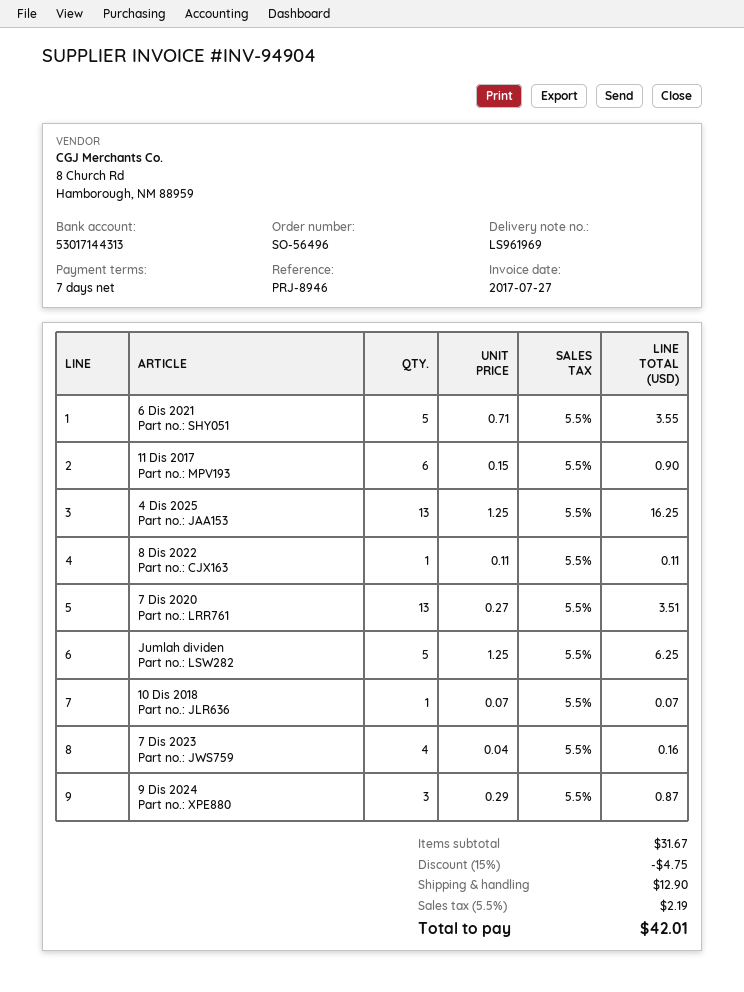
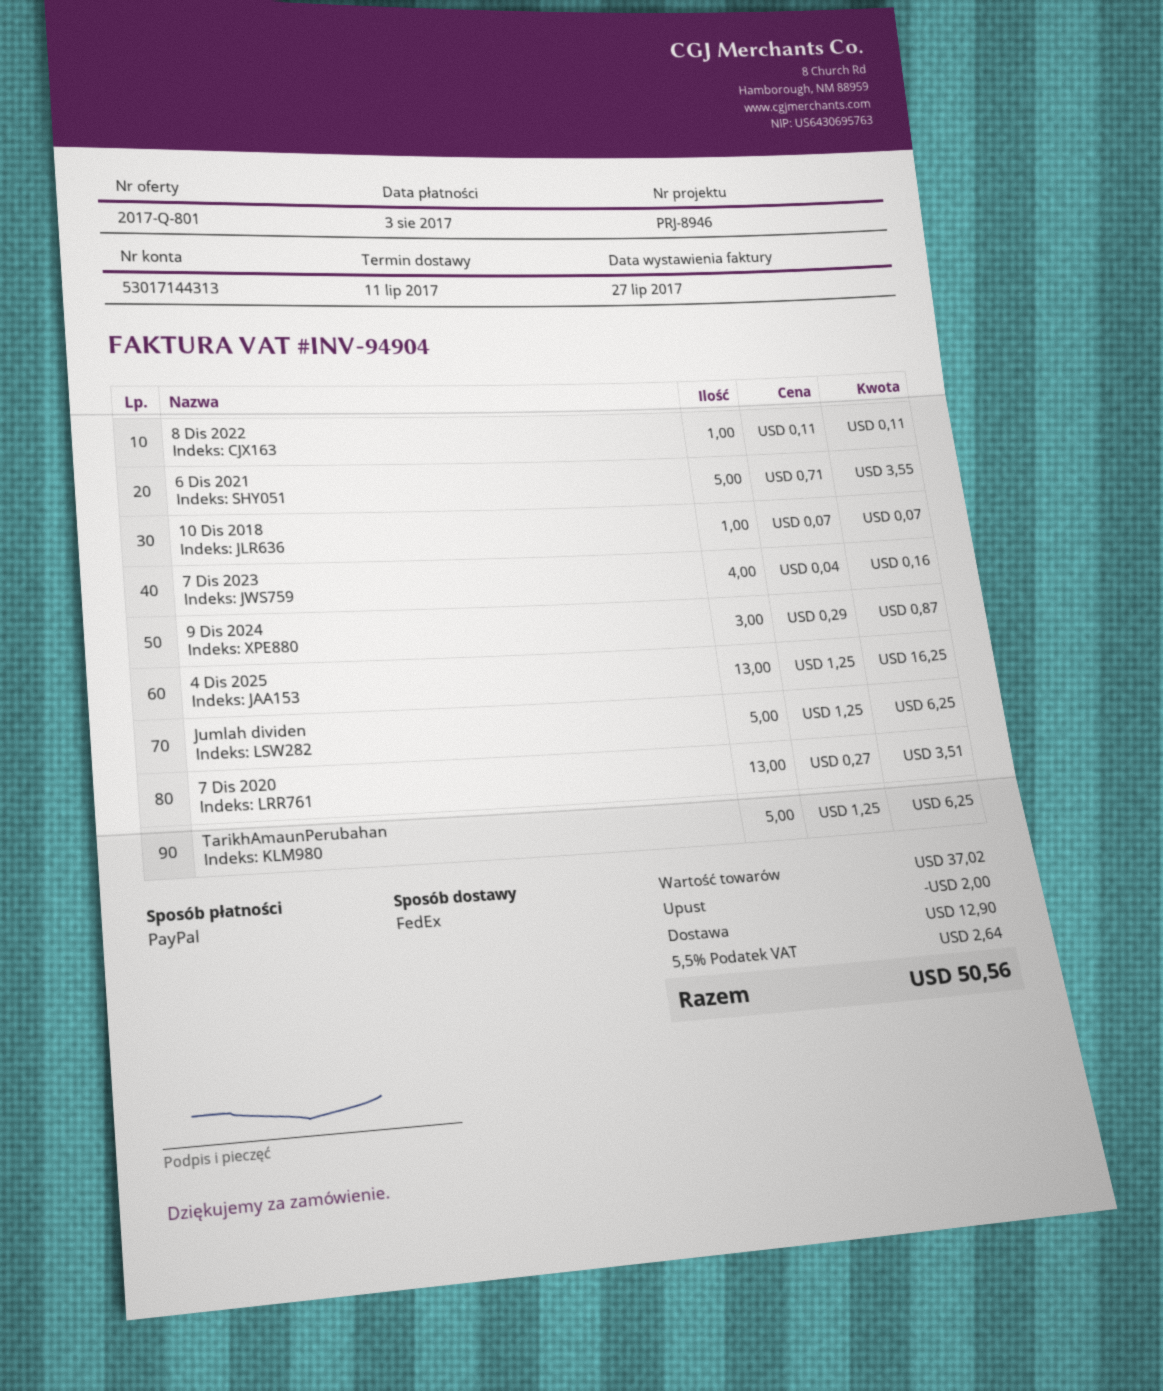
11 Dis 2017: 6 x 0.15 = 0.90 -> none
TarikhAmaunPerubahan: none -> 5 x 1.25 = 6.25
subtotal: 31.67 -> 37.02
discount: 4.75 -> 2.00
tax: 5.5% = 2.19 -> 5.5% = 2.64
total: 42.01 -> 50.56

